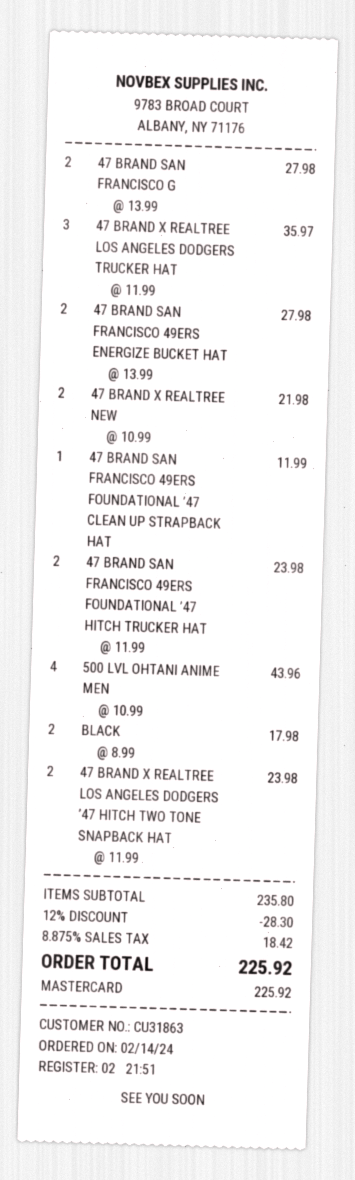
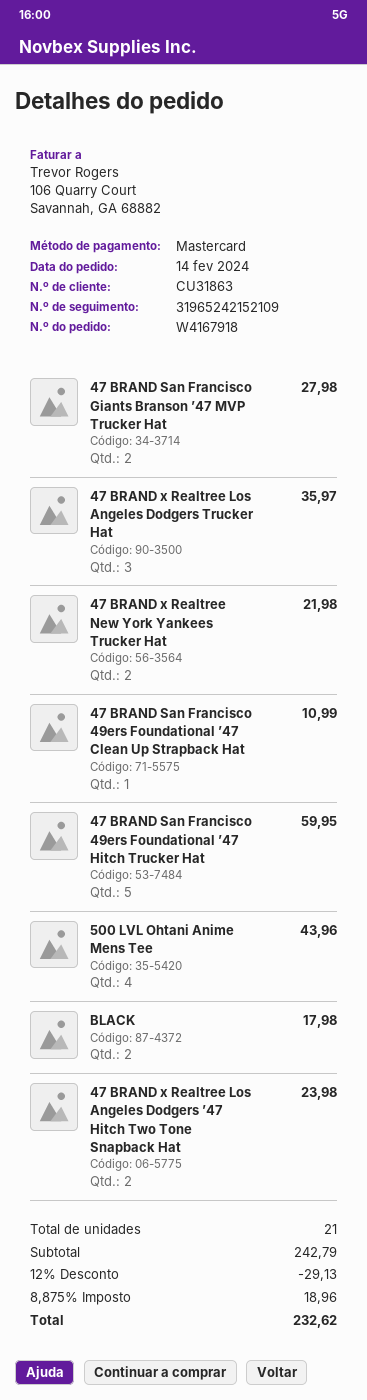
47 BRAND SAN FRANCISCO 49ERS ENERGIZE BUCKET HAT: 2 for 27.98 -> none
47 BRAND SAN FRANCISCO 49ERS FOUNDATIONAL ’47 CLEAN UP STRAPBACK HAT: 1 for 11.99 -> 1 for 10.99
47 BRAND SAN FRANCISCO 49ERS FOUNDATIONAL ’47 HITCH TRUCKER HAT: 2 for 23.98 -> 5 for 59.95
subtotal: 235.80 -> 242.79
discount: 12% = 28.30 -> 12% = 29.13
tax: 8.875% = 18.42 -> 8.875% = 18.96
total: 225.92 -> 232.62

